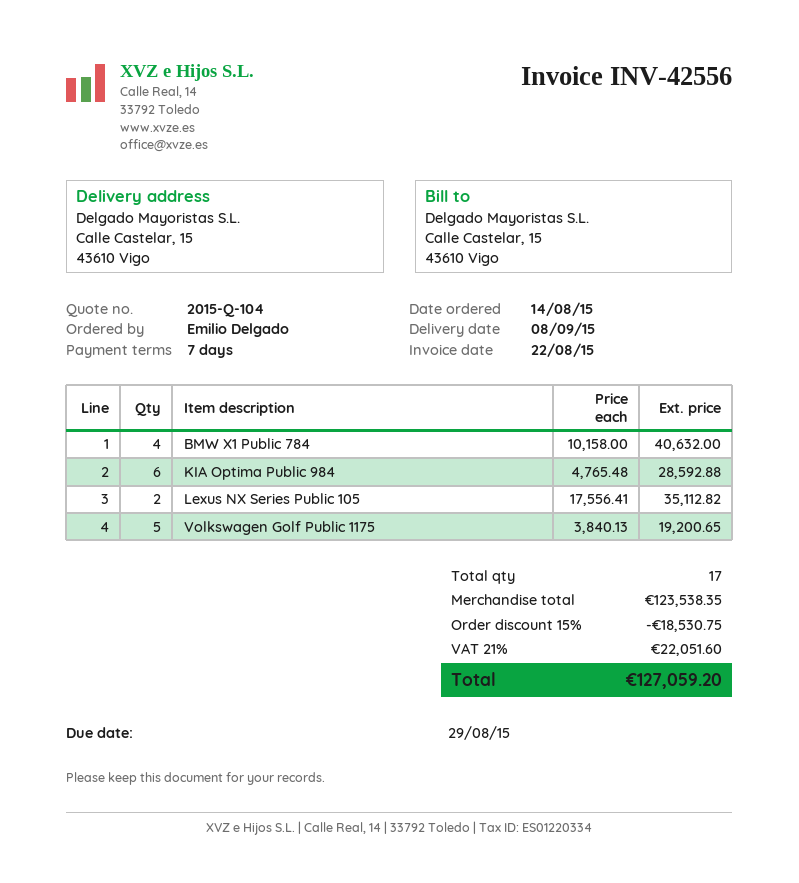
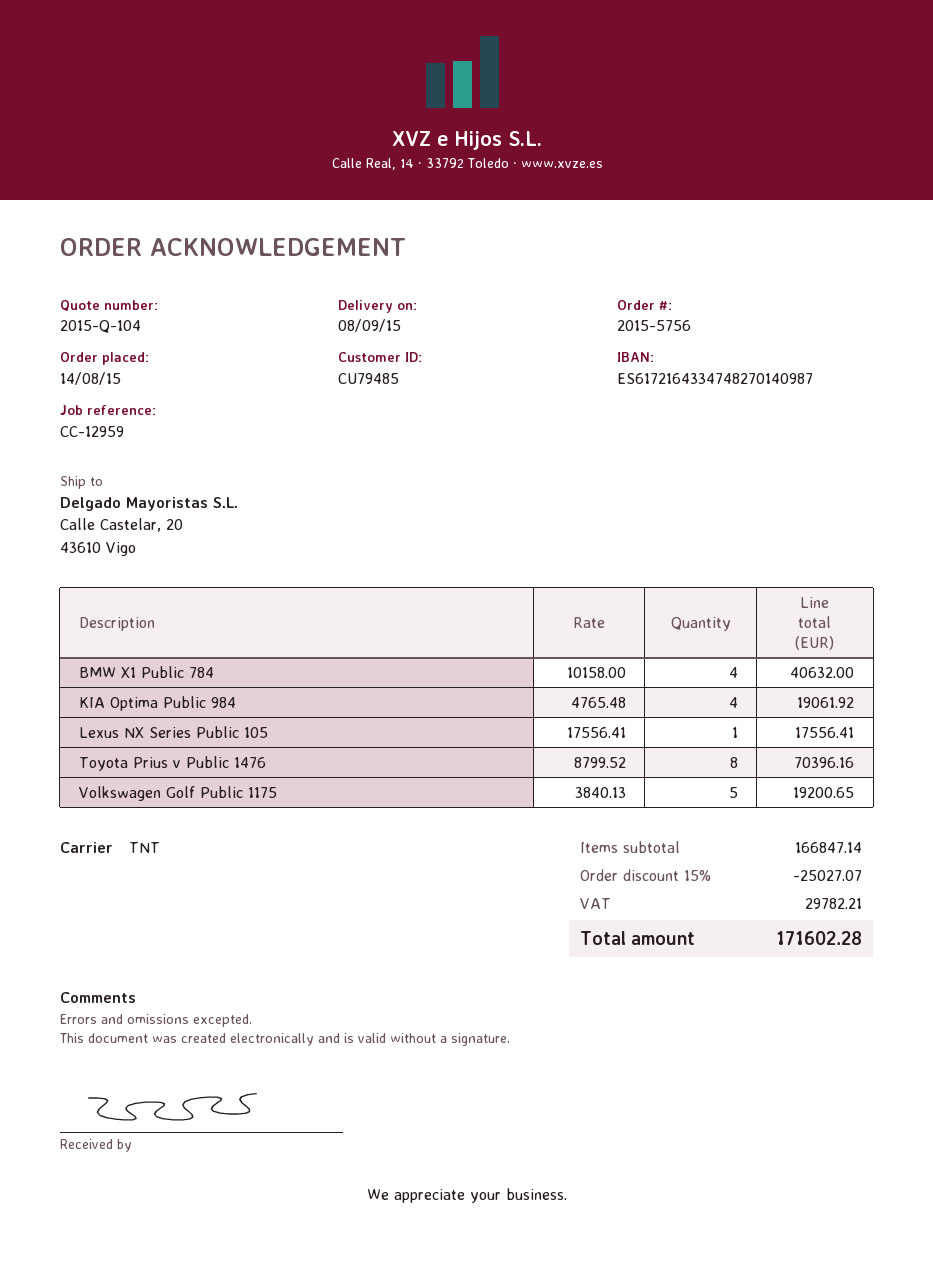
ship to: Calle Castelar, 15, 43610 Vigo -> Calle Castelar, 20, 43610 Vigo
KIA Optima Public 984: 6 x 4765.48 = 28592.88 -> 4 x 4765.48 = 19061.92
Lexus NX Series Public 105: 2 x 17556.41 = 35112.82 -> 1 x 17556.41 = 17556.41
Toyota Prius v Public 1476: none -> 8 x 8799.52 = 70396.16
subtotal: 123538.35 -> 166847.14
discount: 15% = 18530.75 -> 15% = 25027.07
tax: 22051.60 -> 29782.21
total: 127059.20 -> 171602.28

